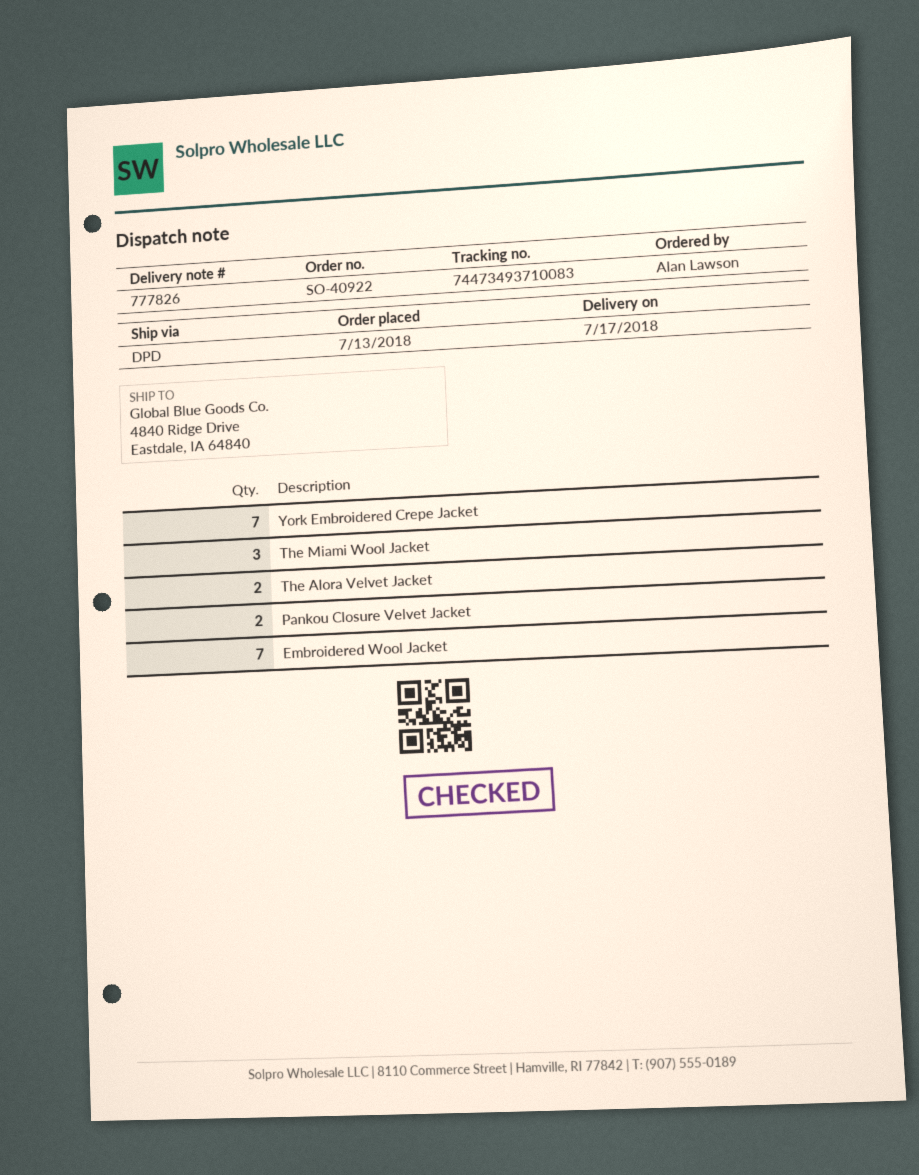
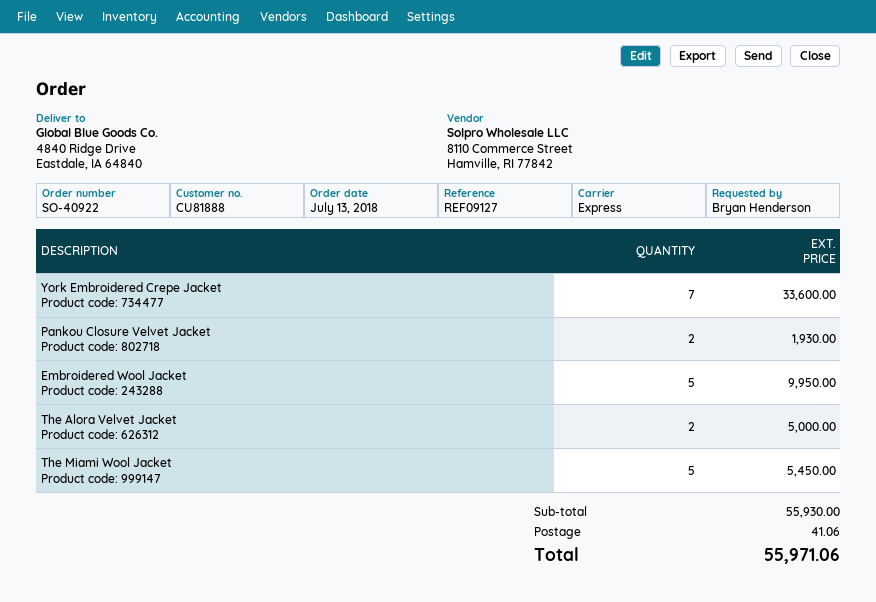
ordered by: Alan Lawson -> Bryan Henderson
shipping method: DPD -> express
The Miami Wool Jacket: 3 -> 5
Embroidered Wool Jacket: 7 -> 5

